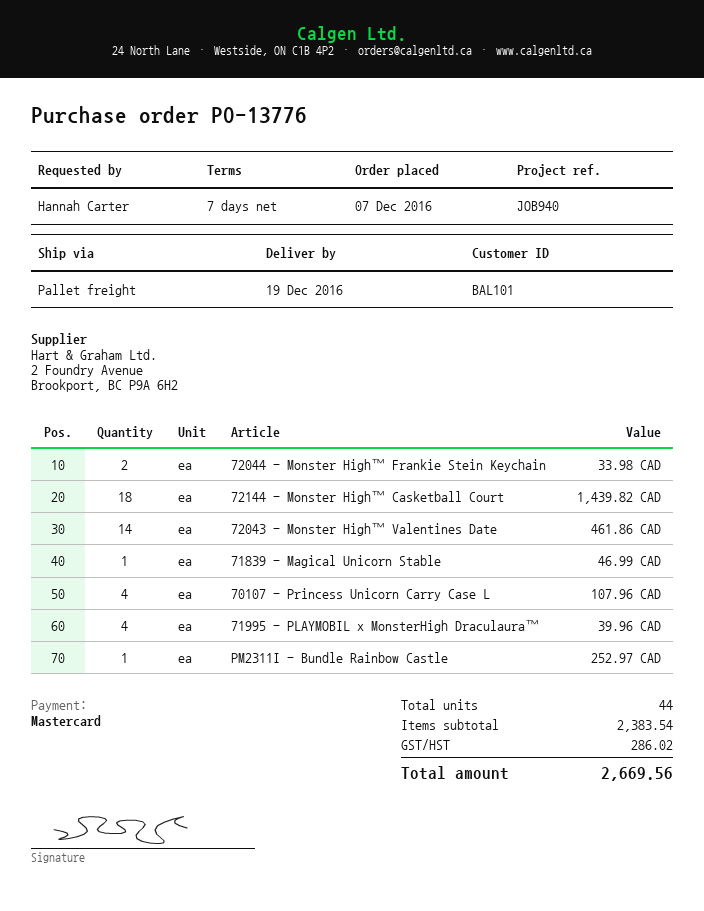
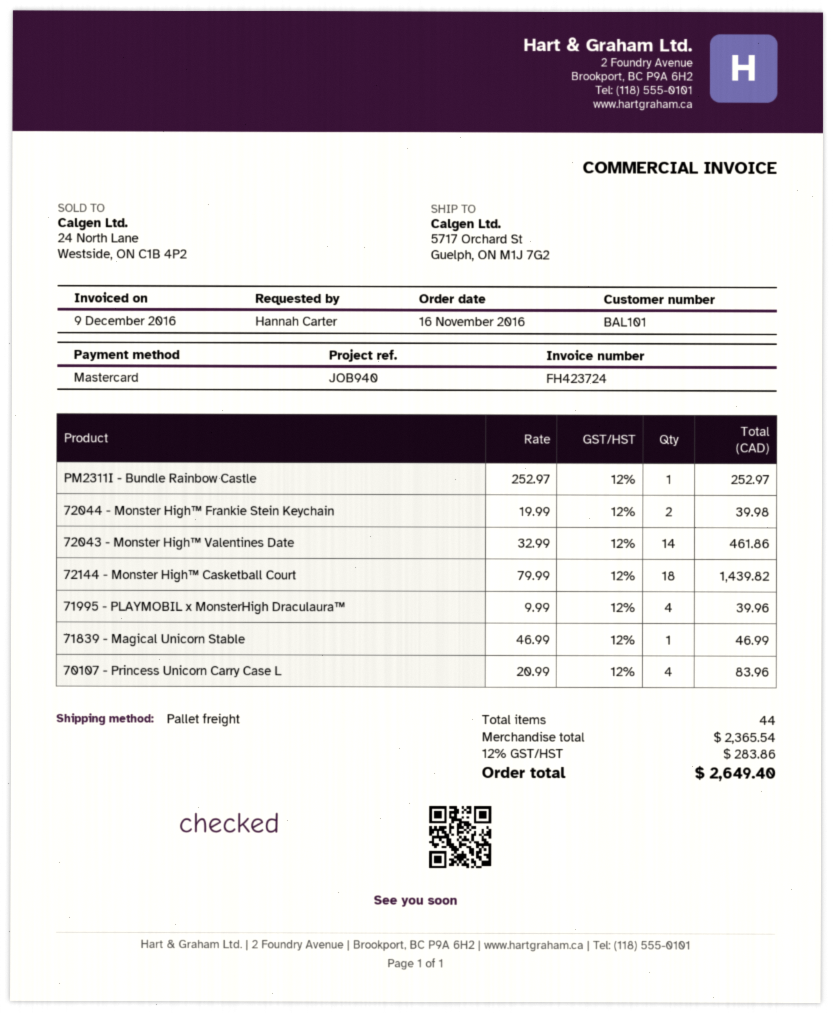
order date: 2016-12-07 -> 2016-11-16
72044 - Monster High™ Frankie Stein Keychain: 2 for 33.98 -> 2 for 39.98
70107 - Princess Unicorn Carry Case L: 4 for 107.96 -> 4 for 83.96
subtotal: 2383.54 -> 2365.54
tax: 286.02 -> 283.86
total: 2669.56 -> 2649.40

